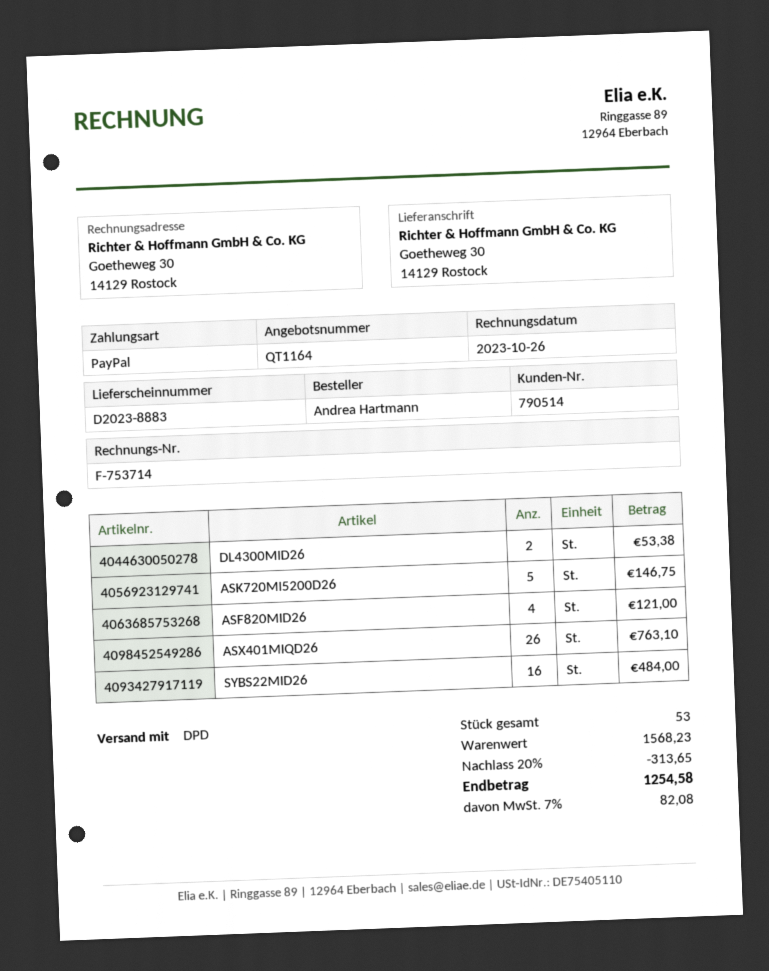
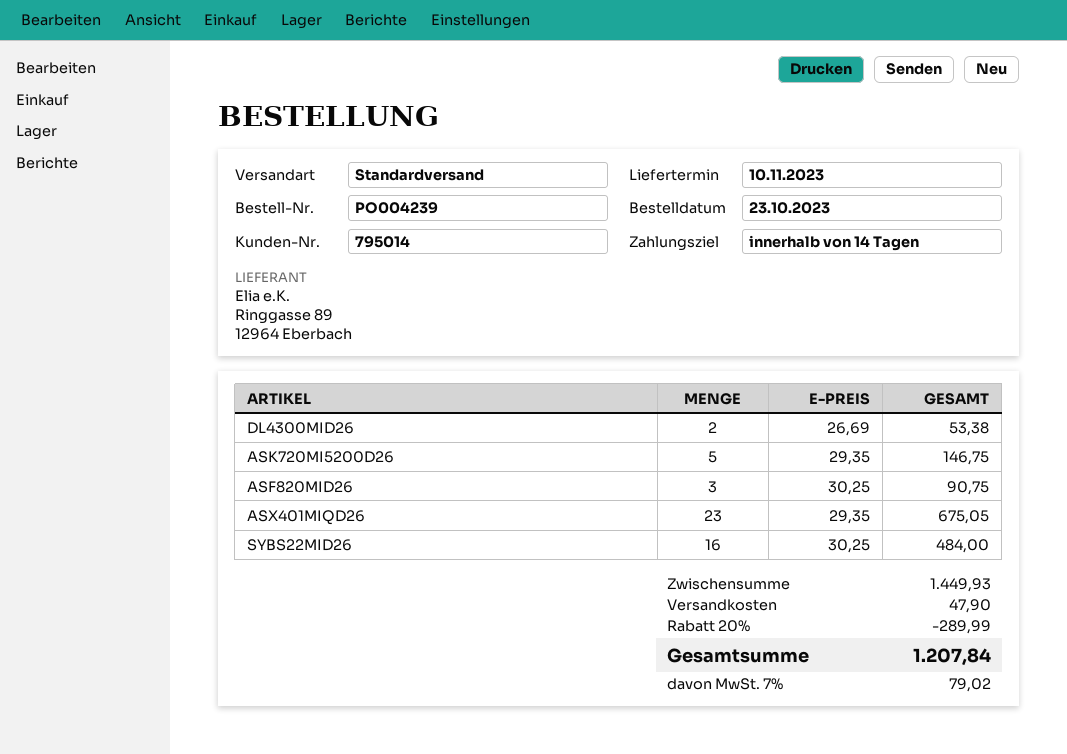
customer number: 790514 -> 795014
shipping method: DPD -> standard
ASF820MID26: 4 for 121.00 -> 3 for 90.75
ASX401MIQD26: 26 for 763.10 -> 23 for 675.05
subtotal: 1568.23 -> 1449.93
discount: 20% = 313.65 -> 20% = 289.99
shipping: none -> 47.90
tax: 7% = 82.08 -> 7% = 79.02
total: 1254.58 -> 1207.84

